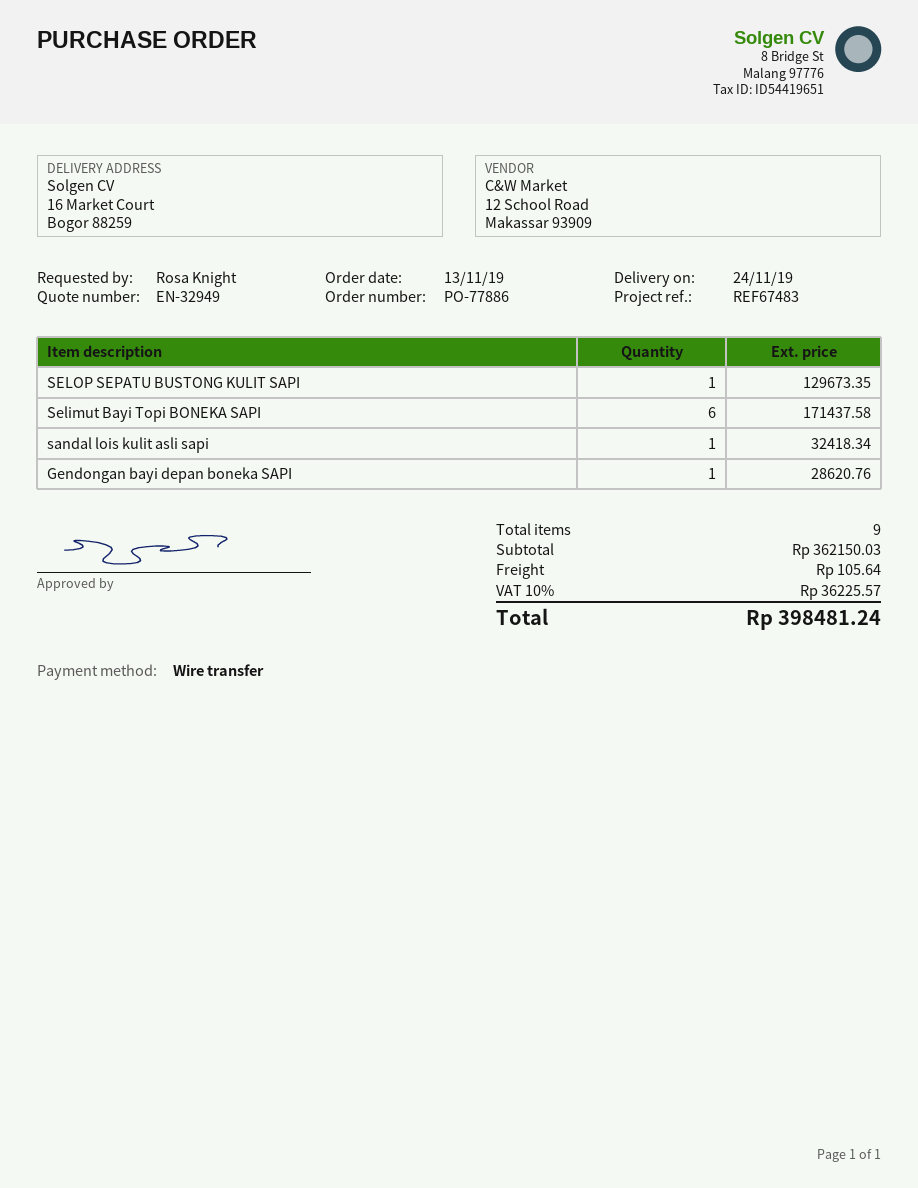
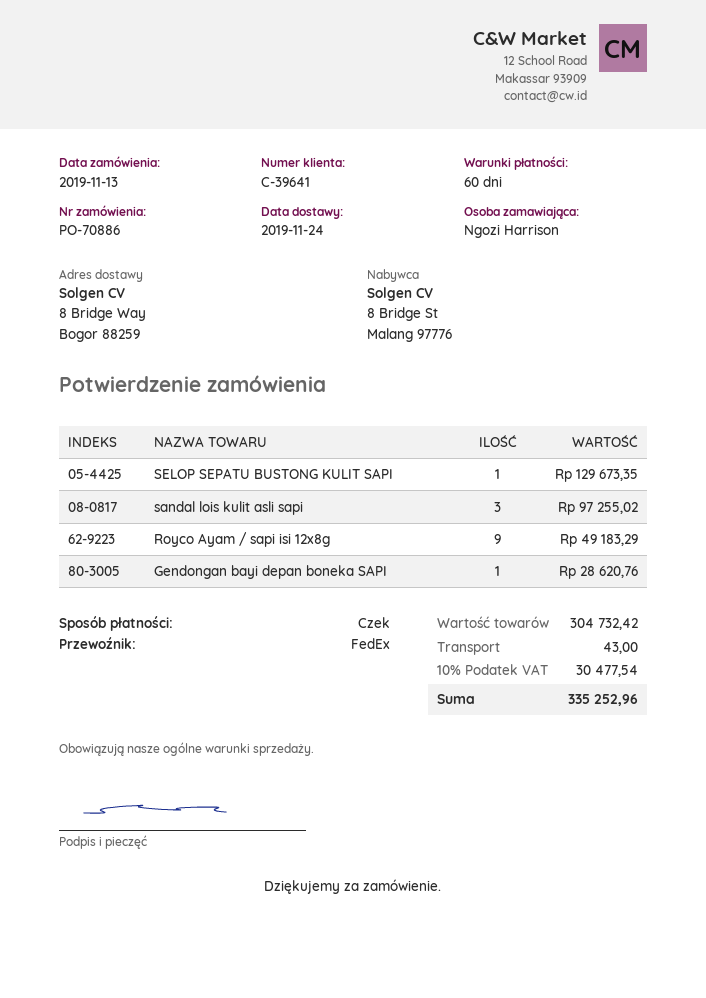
order number: PO-77886 -> PO-70886
ordered by: Rosa Knight -> Ngozi Harrison
payment method: bank transfer -> cheque
ship to: 16 Market Court, Bogor 88259 -> 8 Bridge Way, Bogor 88259
Selimut Bayi Topi BONEKA SAPI: 6 for 171437.58 -> none
sandal lois kulit asli sapi: 1 for 32418.34 -> 3 for 97255.02
Royco Ayam / sapi isi 12x8g: none -> 9 for 49183.29
subtotal: 362150.03 -> 304732.42
shipping: 105.64 -> 43.00
tax: 10% = 36225.57 -> 10% = 30477.54
total: 398481.24 -> 335252.96

